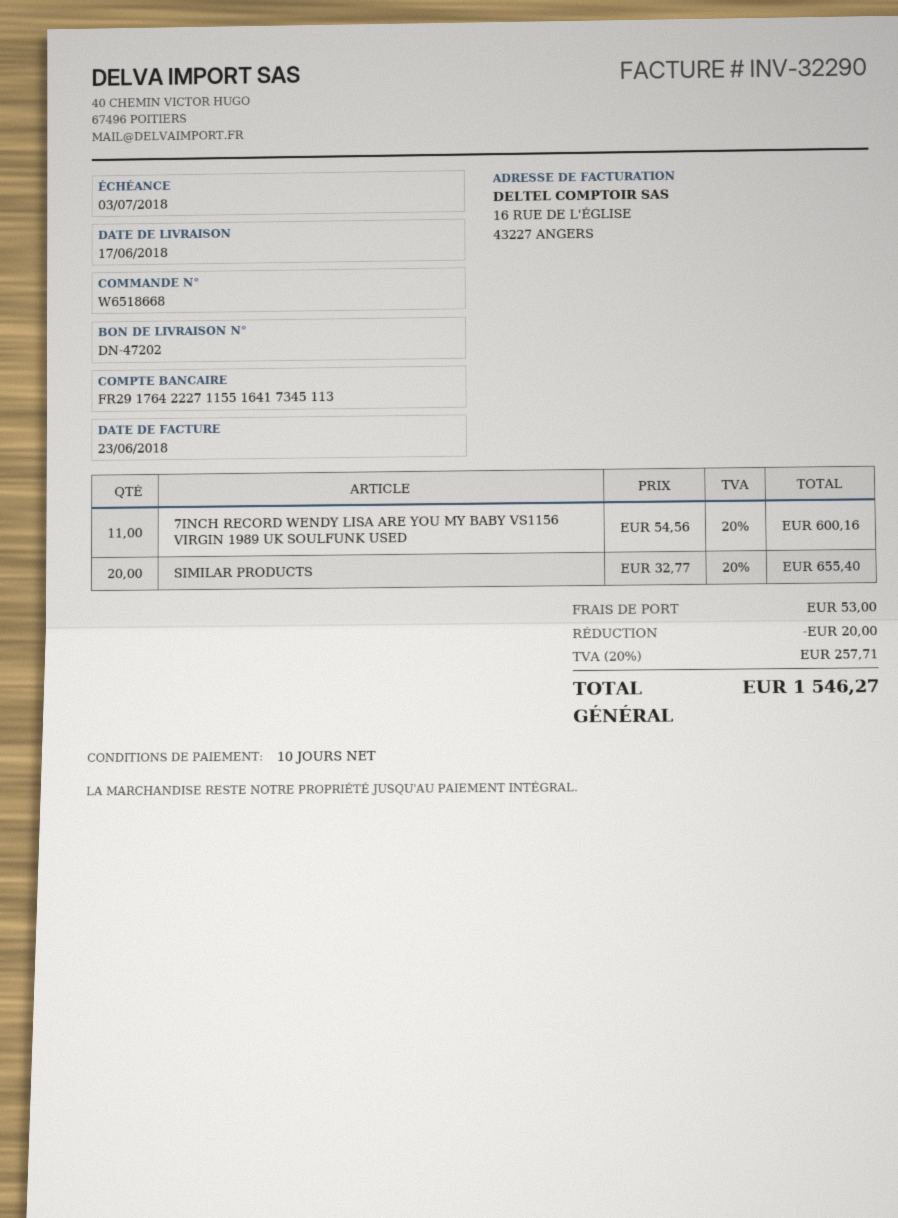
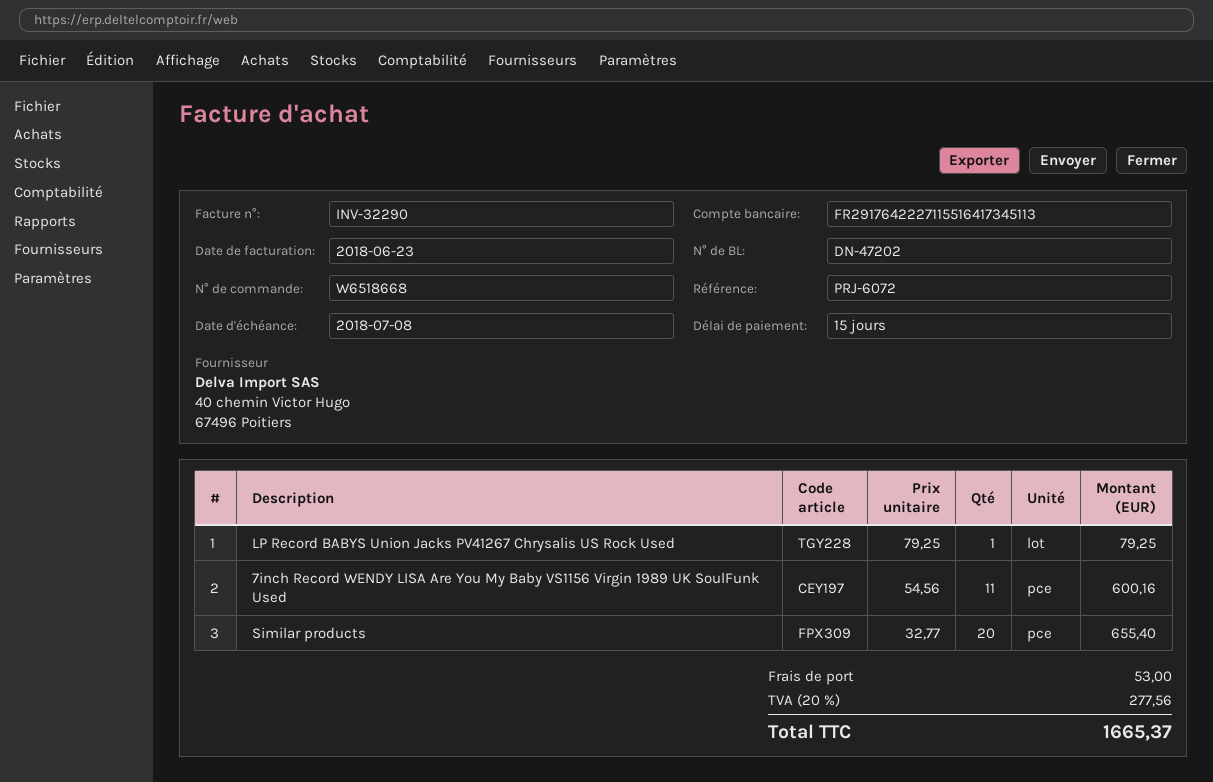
payment terms: 10 days -> 15 days
due date: 2018-07-03 -> 2018-07-08
LP Record BABYS Union Jacks PV41267 Chrysalis US Rock Used: none -> 1 x 79.25 = 79.25
discount: 20.00 -> none
tax: 20% = 257.71 -> 20% = 277.56
total: 1546.27 -> 1665.37

